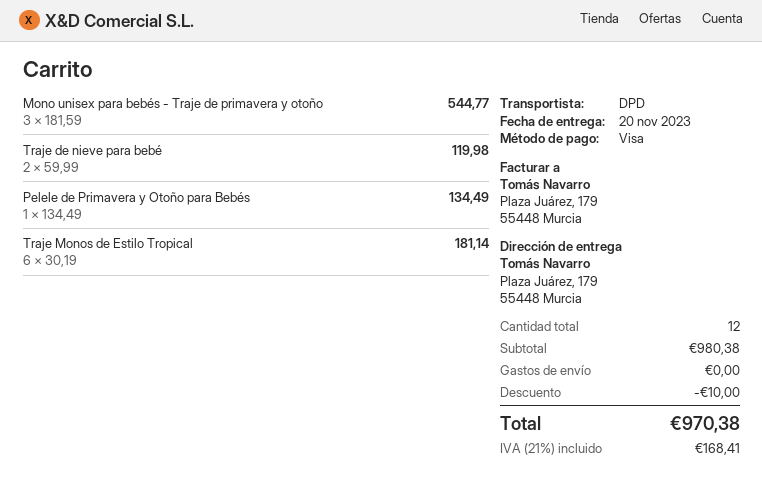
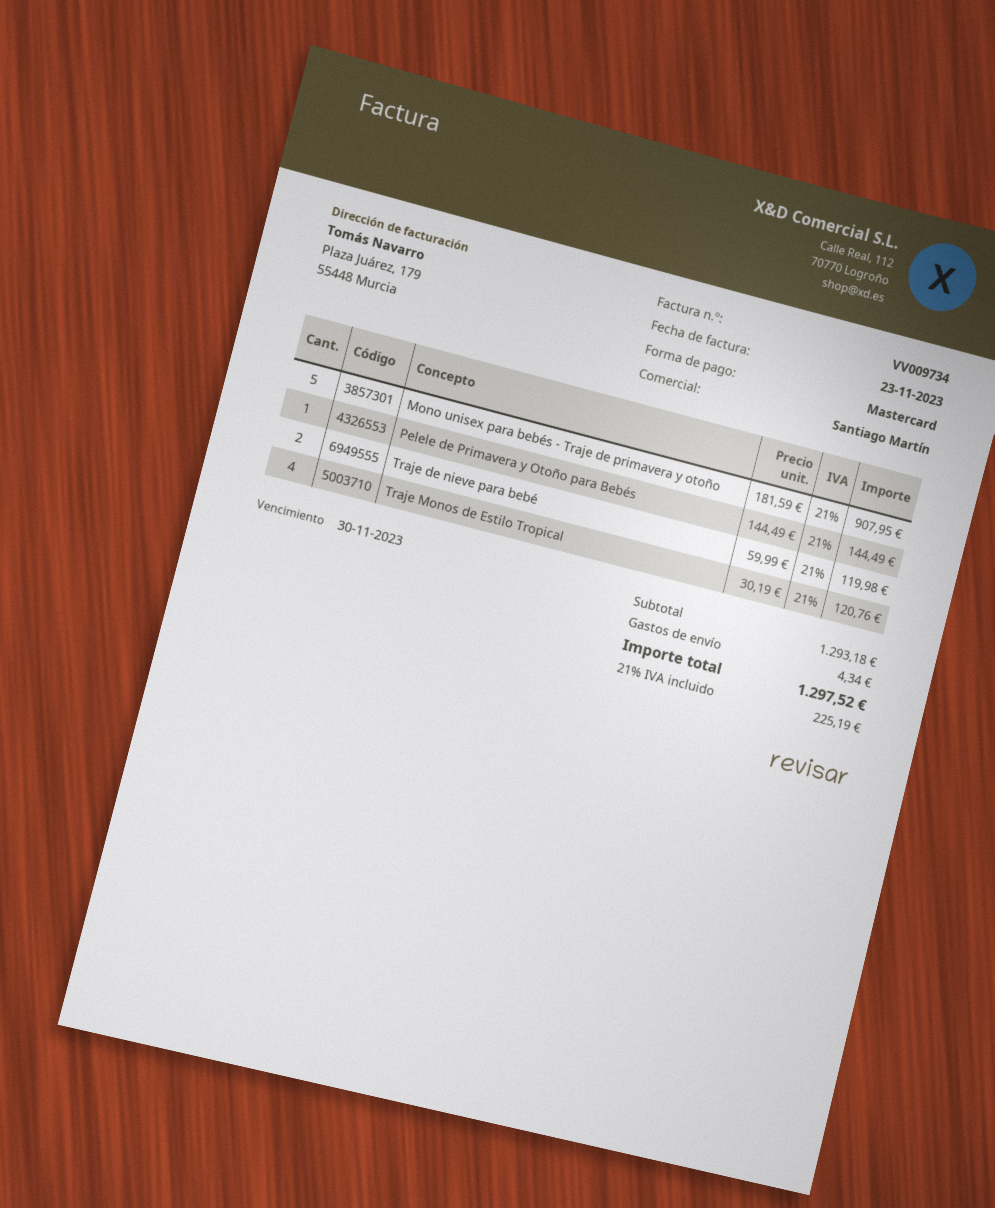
payment method: Visa -> Mastercard
Mono unisex para bebés - Traje de primavera y otoño: 3 x 181.59 = 544.77 -> 5 x 181.59 = 907.95
Pelele de Primavera y Otoño para Bebés: 1 x 134.49 = 134.49 -> 1 x 144.49 = 144.49
Traje Monos de Estilo Tropical: 6 x 30.19 = 181.14 -> 4 x 30.19 = 120.76
subtotal: 980.38 -> 1293.18
discount: 10.00 -> none
shipping: 0.00 -> 4.34
tax: 21% = 168.41 -> 21% = 225.19
total: 970.38 -> 1297.52

